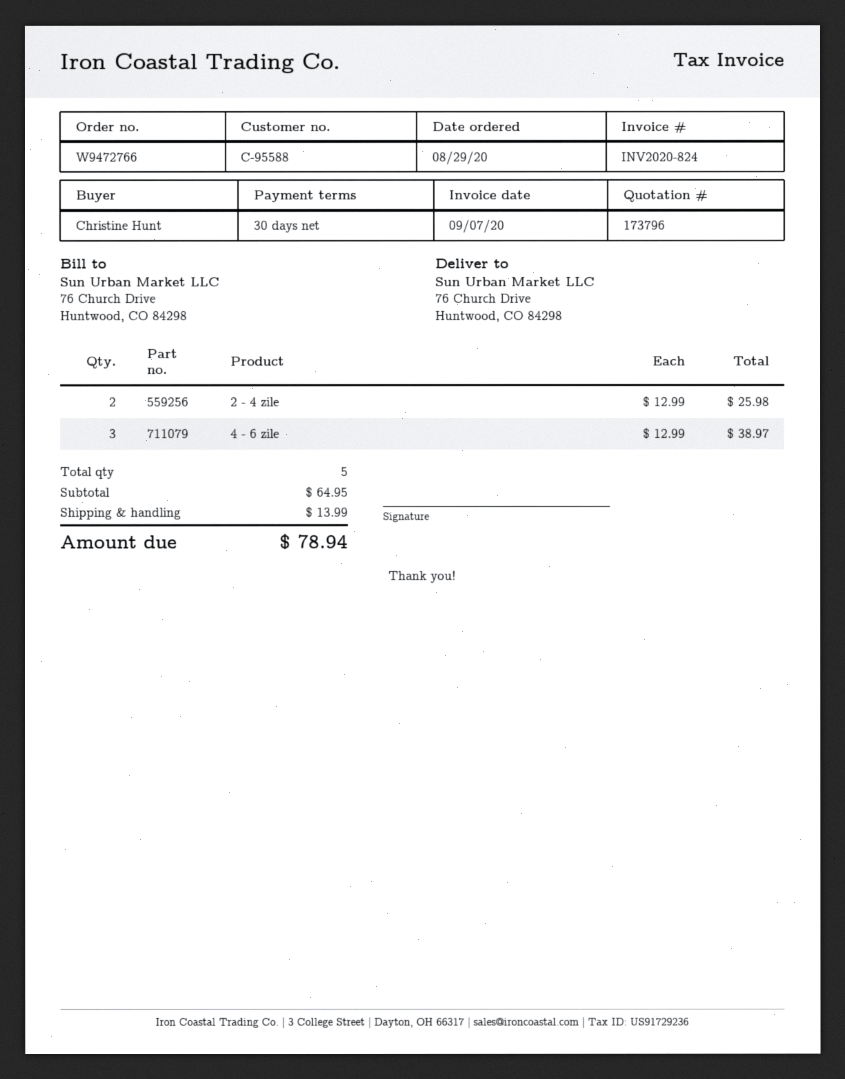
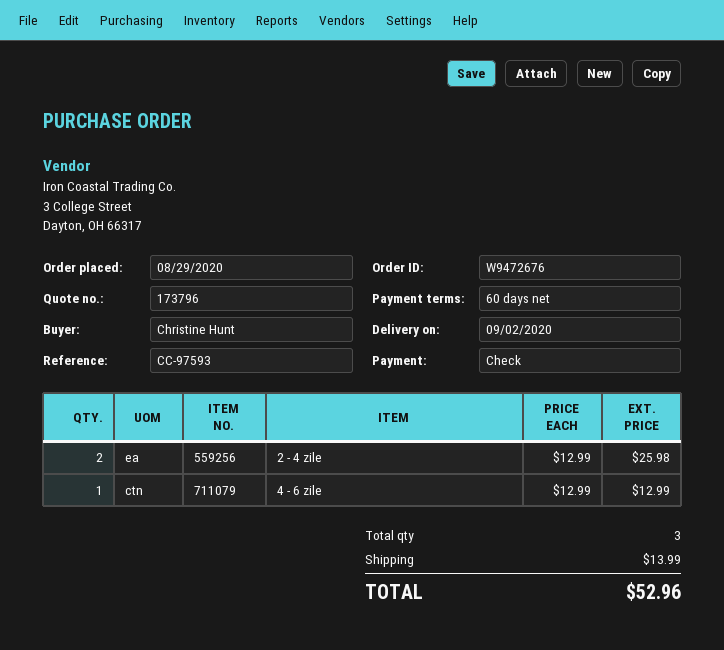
order number: W9472766 -> W9472676
payment terms: 30 days -> 60 days
4 - 6 zile: 3 x 12.99 = 38.97 -> 1 x 12.99 = 12.99
total quantity: 5 -> 3
total: 78.94 -> 52.96

